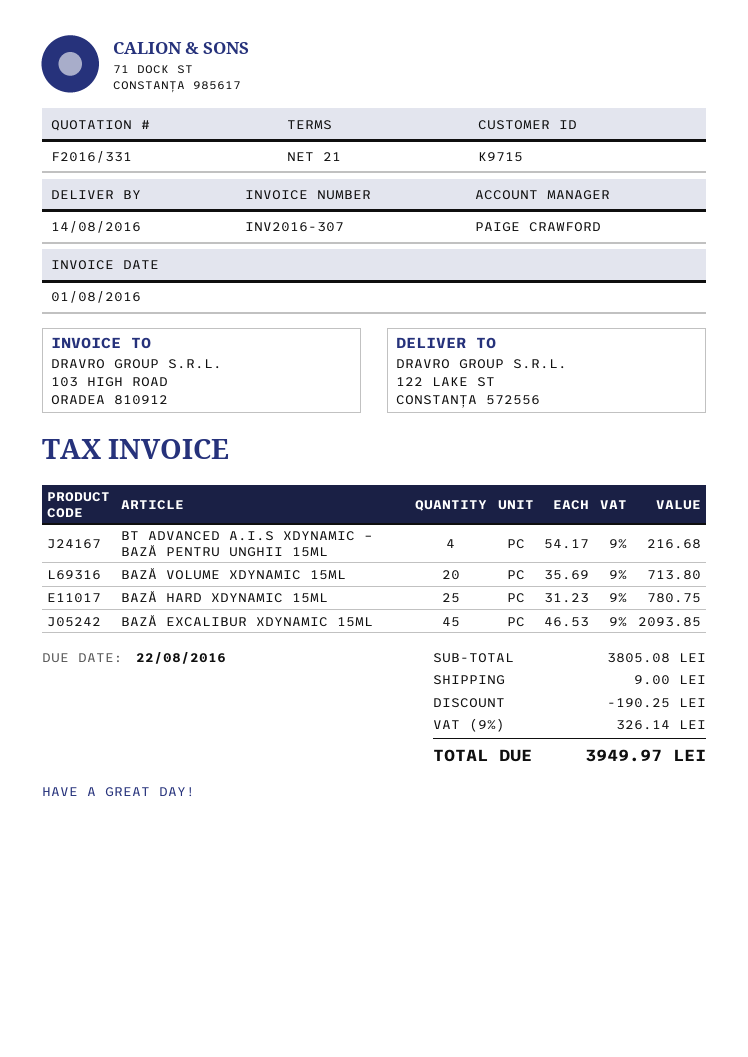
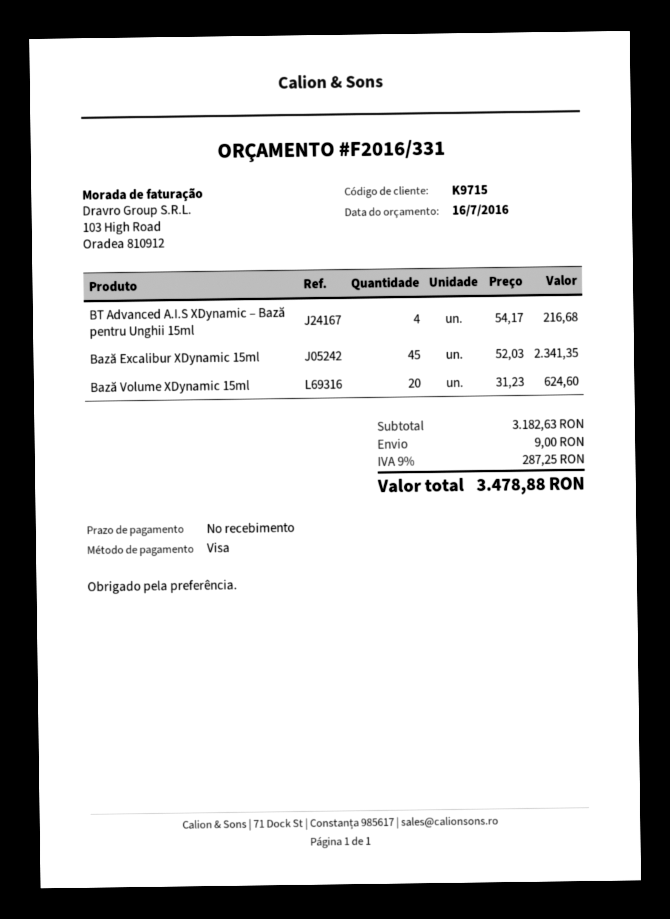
payment terms: 21 days -> on receipt
BAZĂ VOLUME XDYNAMIC 15ML: 20 x 35.69 = 713.80 -> 20 x 31.23 = 624.60
BAZĂ HARD XDYNAMIC 15ML: 25 x 31.23 = 780.75 -> none
BAZĂ EXCALIBUR XDYNAMIC 15ML: 45 x 46.53 = 2093.85 -> 45 x 52.03 = 2341.35
subtotal: 3805.08 -> 3182.63
discount: 190.25 -> none
tax: 9% = 326.14 -> 9% = 287.25
total: 3949.97 -> 3478.88

